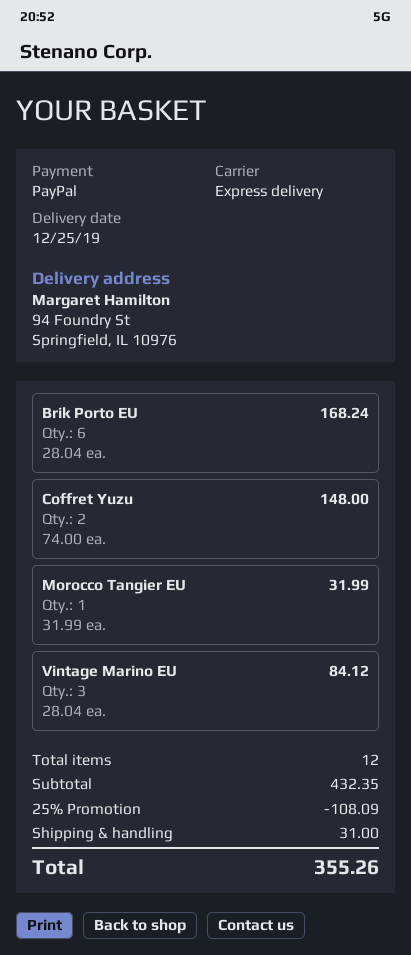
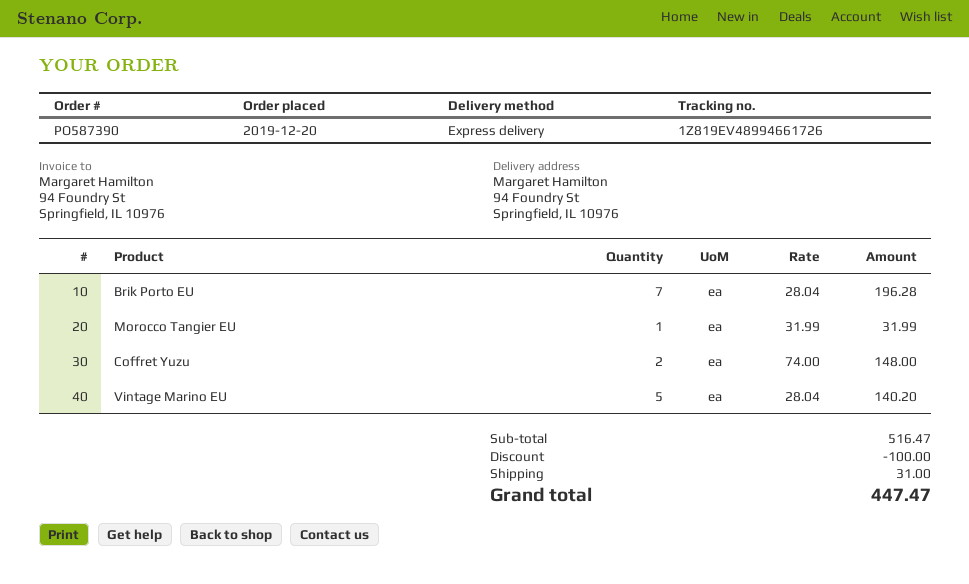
Brik Porto EU: 6 x 28.04 = 168.24 -> 7 x 28.04 = 196.28
Vintage Marino EU: 3 x 28.04 = 84.12 -> 5 x 28.04 = 140.20
subtotal: 432.35 -> 516.47
discount: 108.09 -> 100.00
total: 355.26 -> 447.47

